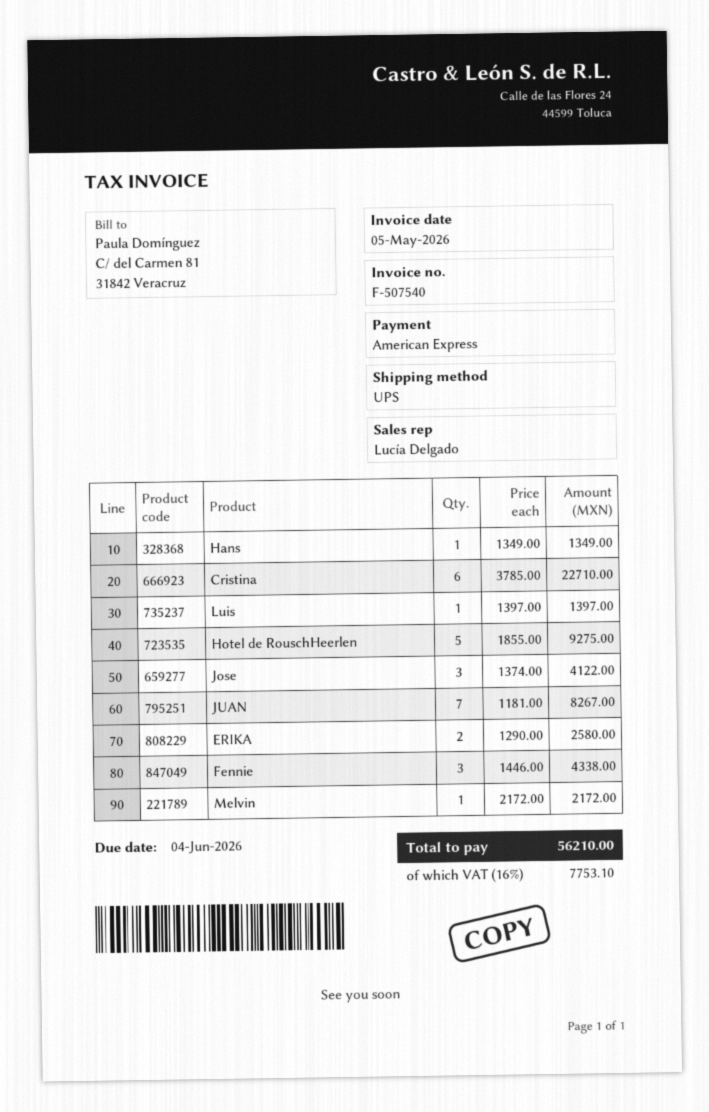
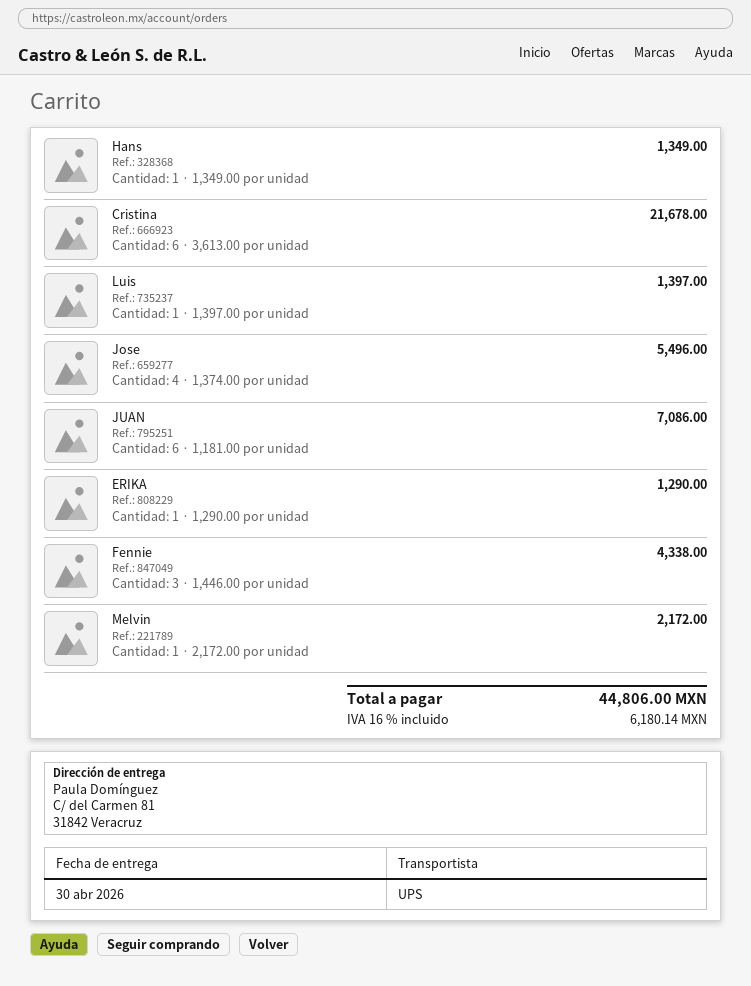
Cristina: 6 x 3785.00 = 22710.00 -> 6 x 3613.00 = 21678.00
Hotel de RouschHeerlen: 5 x 1855.00 = 9275.00 -> none
Jose: 3 x 1374.00 = 4122.00 -> 4 x 1374.00 = 5496.00
JUAN: 7 x 1181.00 = 8267.00 -> 6 x 1181.00 = 7086.00
ERIKA: 2 x 1290.00 = 2580.00 -> 1 x 1290.00 = 1290.00
tax: 16% = 7753.10 -> 16% = 6180.14
total: 56210.00 -> 44806.00

